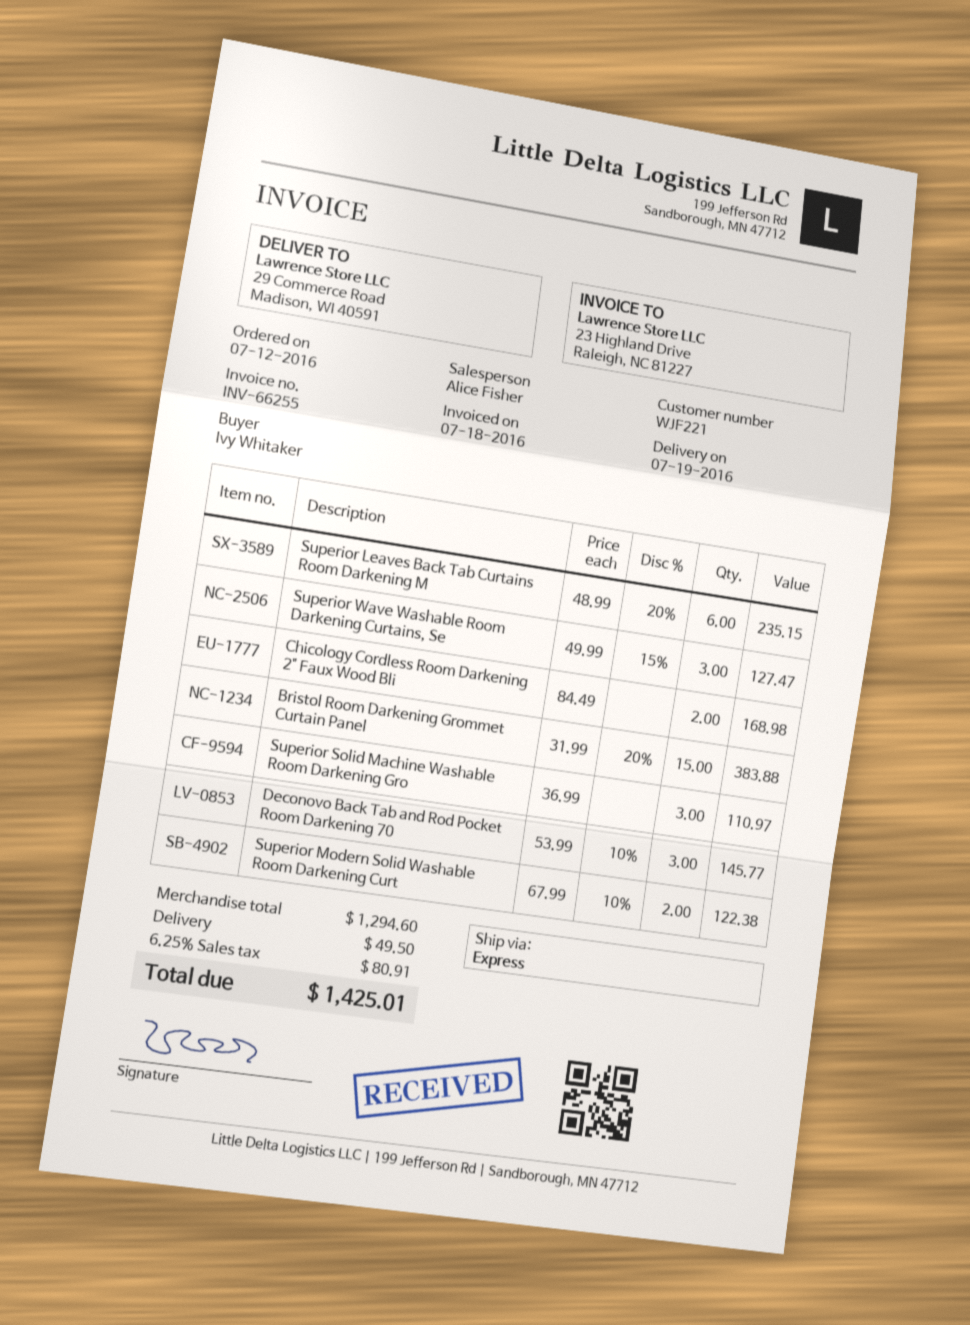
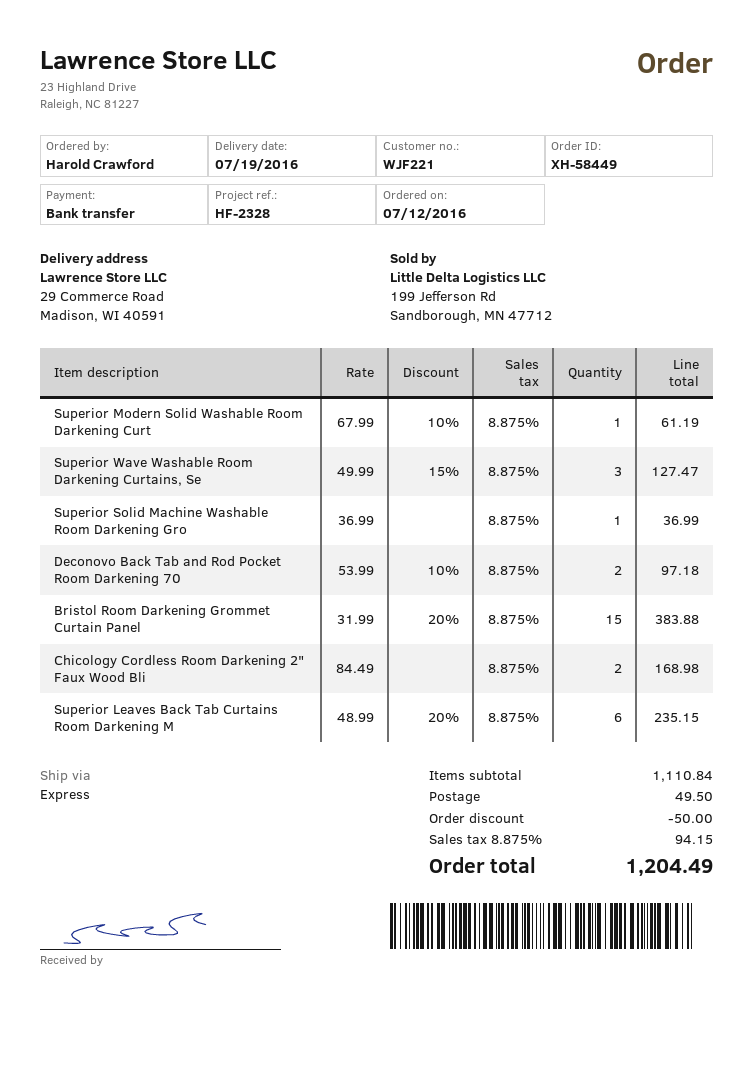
ordered by: Ivy Whitaker -> Harold Crawford
Superior Solid Machine Washable Room Darkening Gro: 3 x 36.99 = 110.97 -> 1 x 36.99 = 36.99
Deconovo Back Tab and Rod Pocket Room Darkening 70: 3 x 53.99 - 10% = 145.77 -> 2 x 53.99 - 10% = 97.18
Superior Modern Solid Washable Room Darkening Curt: 2 x 67.99 - 10% = 122.38 -> 1 x 67.99 - 10% = 61.19
subtotal: 1294.60 -> 1110.84
discount: none -> 50.00
tax: 6.25% = 80.91 -> 8.875% = 94.15
total: 1425.01 -> 1204.49

